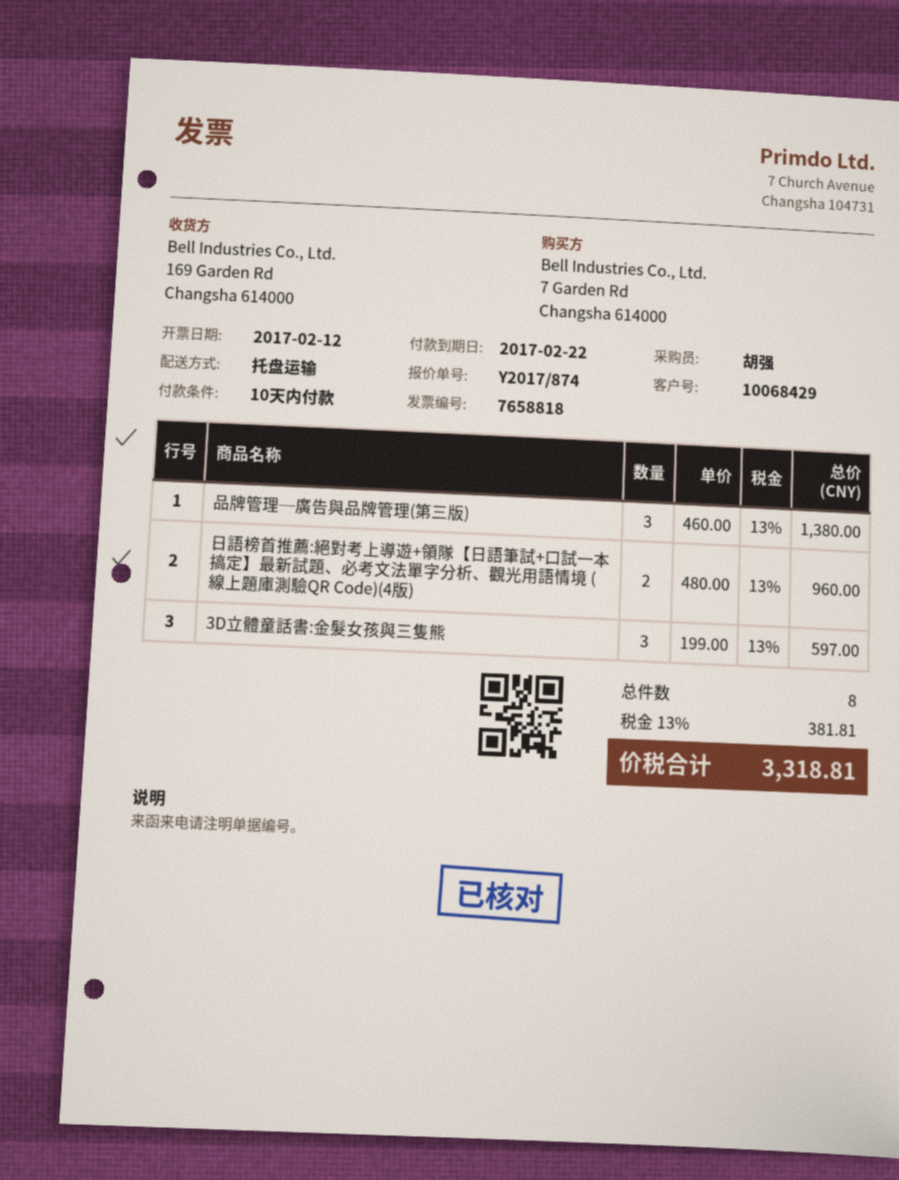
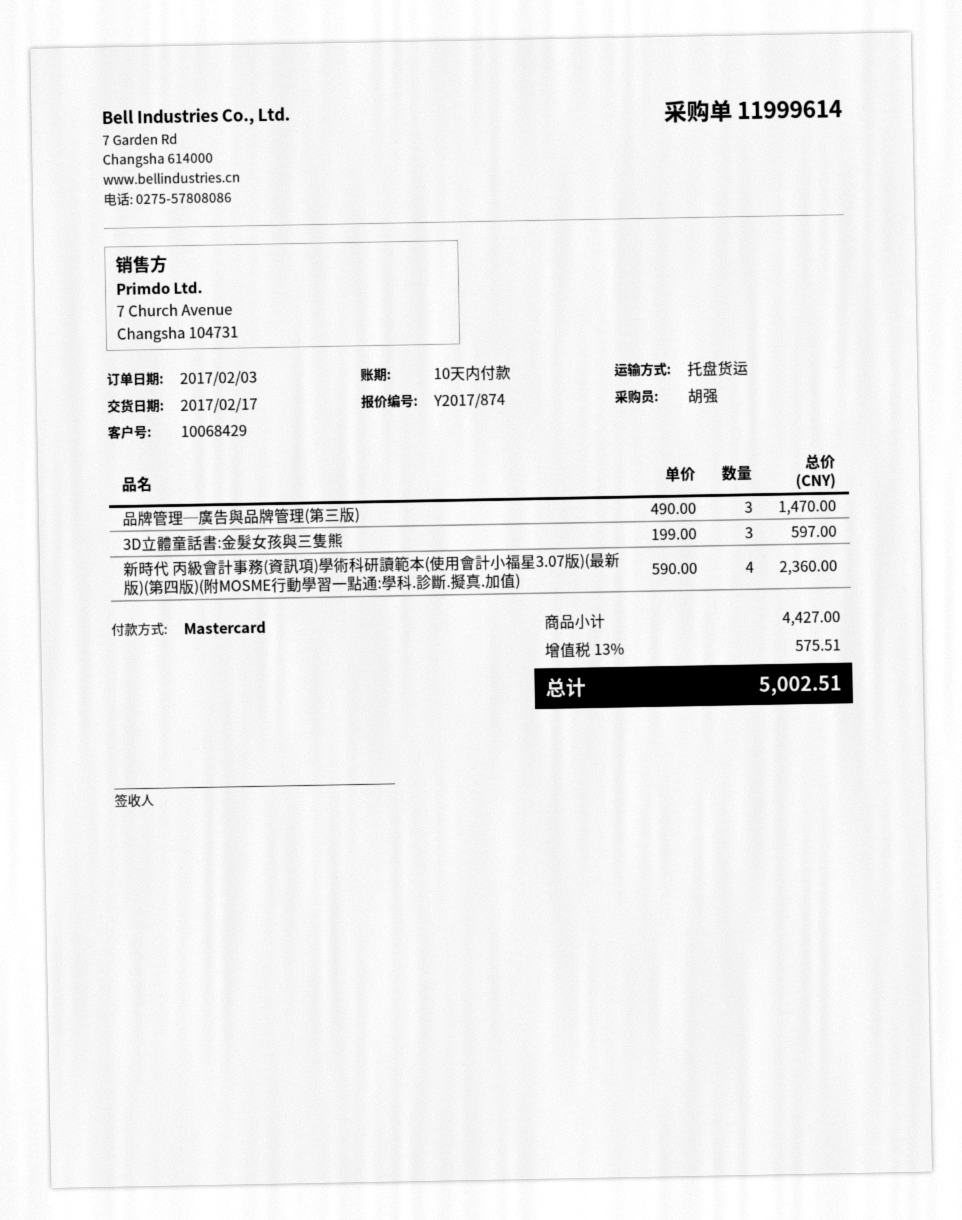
品牌管理─廣告與品牌管理(第三版): 3 x 460.00 = 1380.00 -> 3 x 490.00 = 1470.00
日語榜首推薦:絕對考上導遊+領隊【日語筆試+口試一本搞定】最新試題、必考文法單字分析、觀光用語情境 (線上題庫測驗QR Code)(4版): 2 x 480.00 = 960.00 -> none
新時代 丙級會計事務(資訊項)學術科研讀範本(使用會計小福星3.07版)(最新版)(第四版)(附MOSME行動學習一點通:學科.診斷.擬真.加值): none -> 4 x 590.00 = 2360.00
tax: 13% = 381.81 -> 13% = 575.51
total: 3318.81 -> 5002.51

